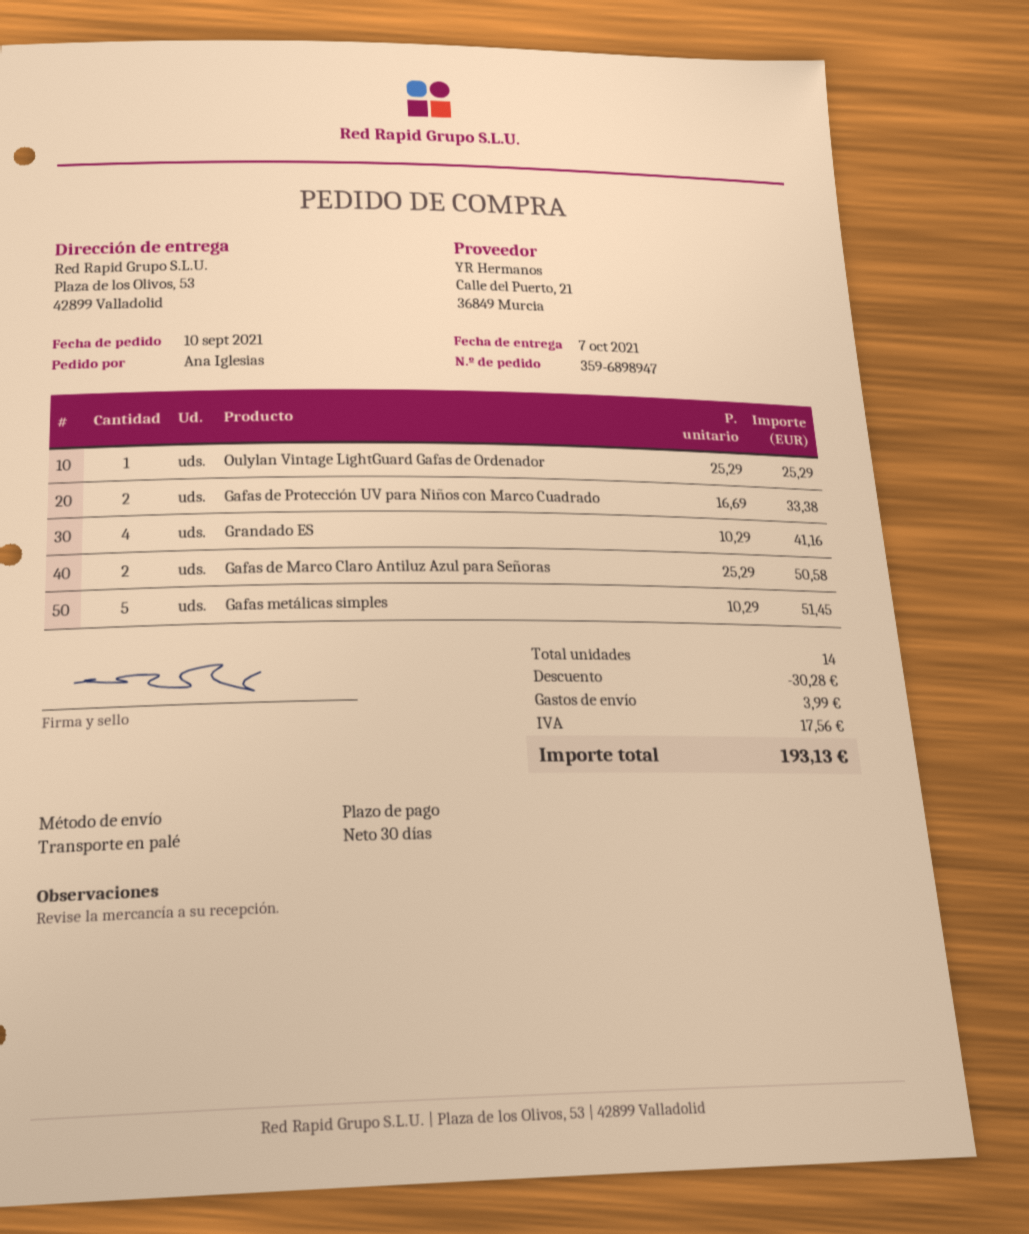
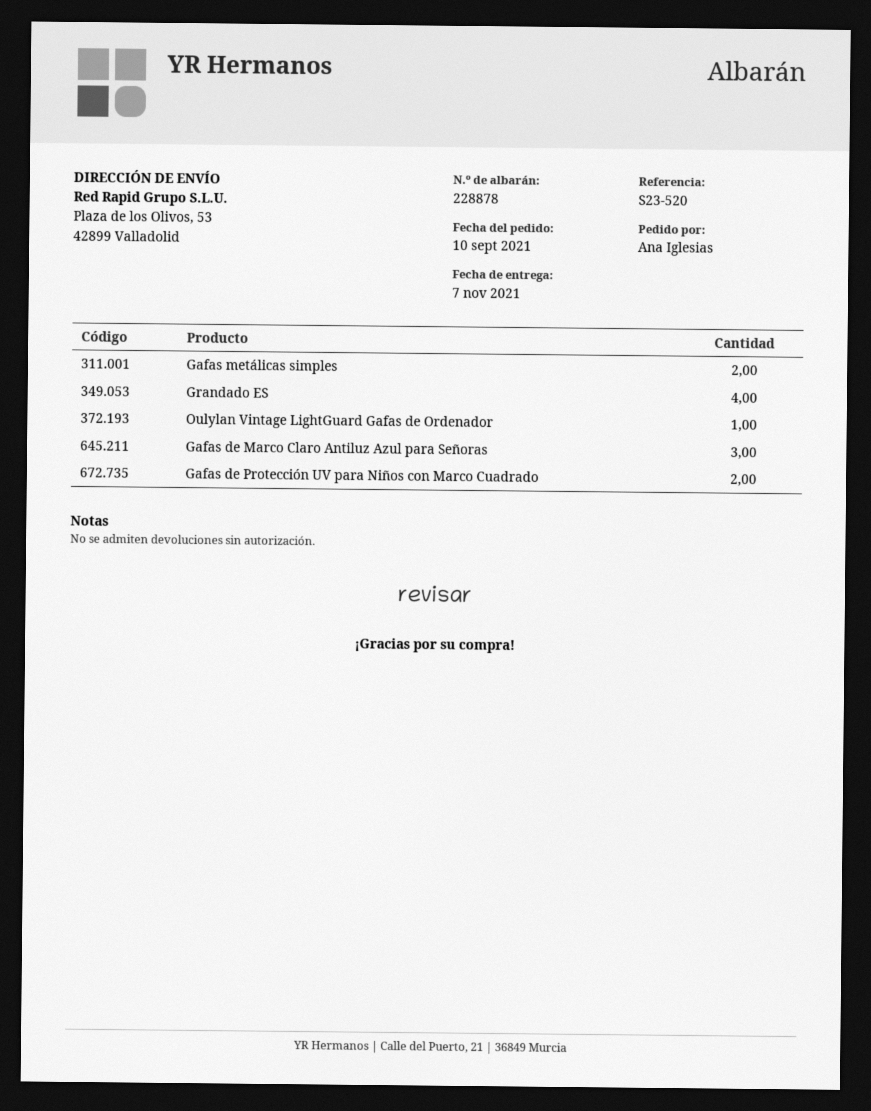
delivery date: 2021-10-07 -> 2021-11-07
Gafas de Marco Claro Antiluz Azul para Señoras: 2 -> 3
Gafas metálicas simples: 5 -> 2

